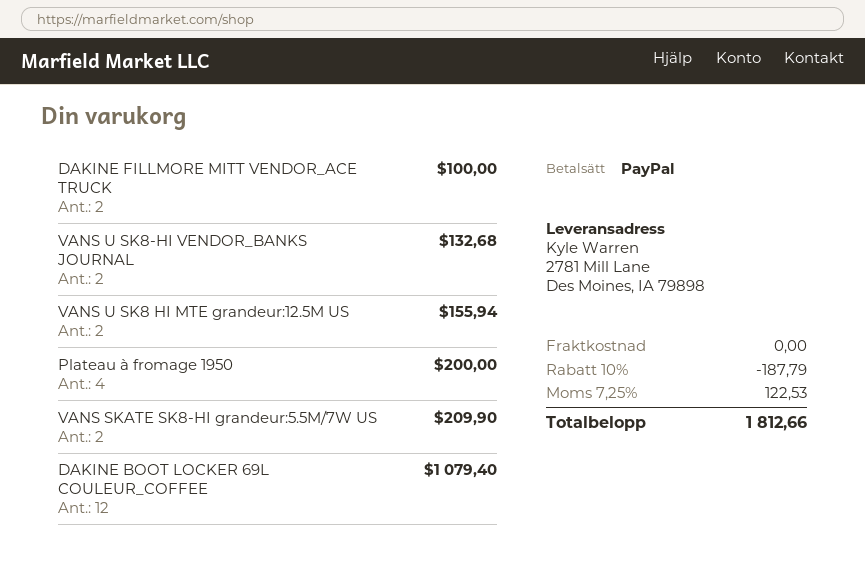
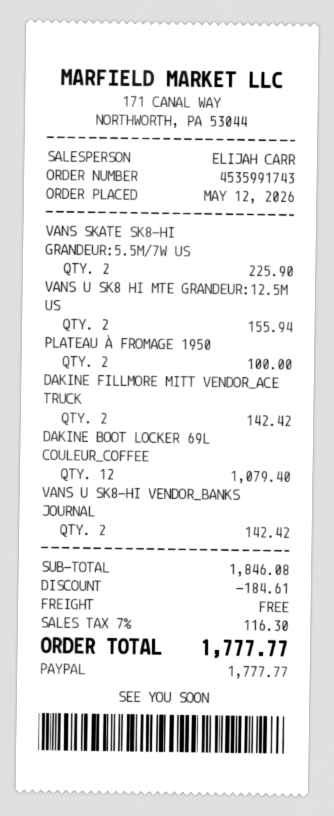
DAKINE FILLMORE MITT VENDOR_ACE TRUCK: 2 for 100.00 -> 2 for 142.42
VANS U SK8-HI VENDOR_BANKS JOURNAL: 2 for 132.68 -> 2 for 142.42
Plateau à fromage 1950: 4 for 200.00 -> 2 for 100.00
VANS SKATE SK8-HI grandeur:5.5M/7W US: 2 for 209.90 -> 2 for 225.90
discount: 187.79 -> 184.61
tax: 7.25% = 122.53 -> 7% = 116.30
total: 1812.66 -> 1777.77

